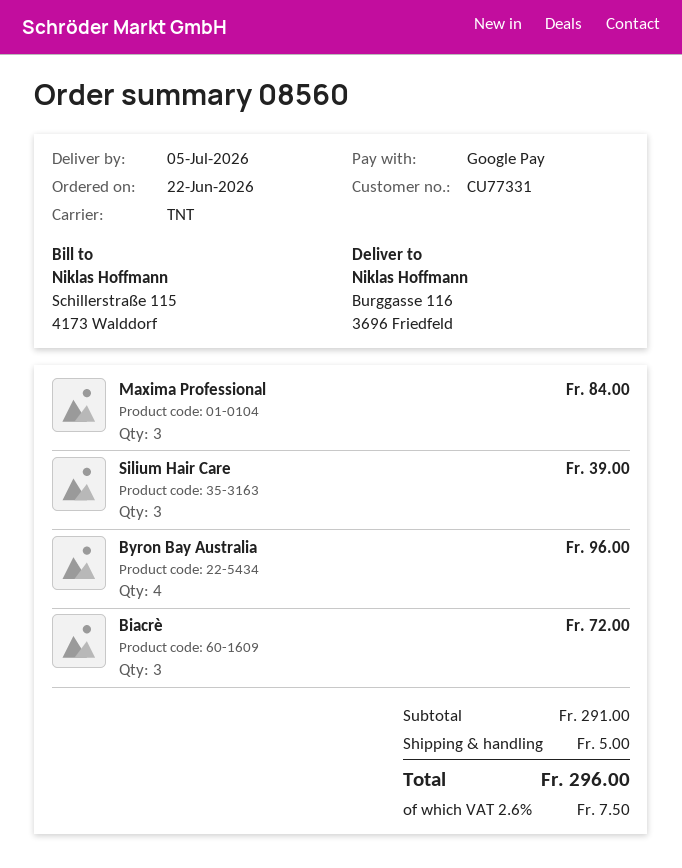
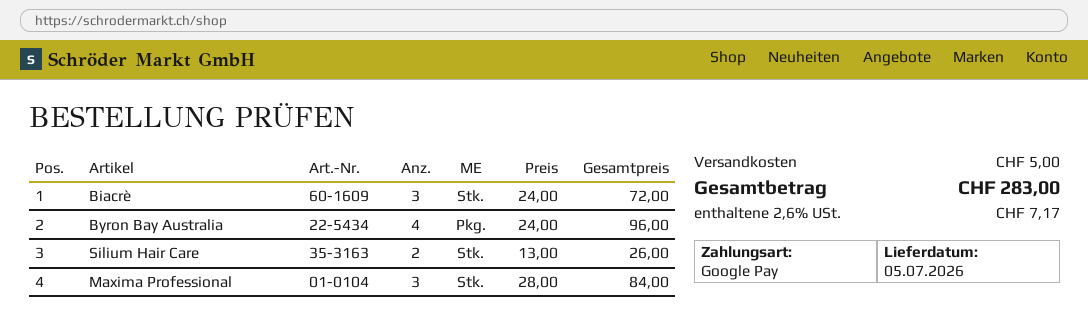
Silium Hair Care: 3 for 39.00 -> 2 for 26.00
tax: 2.6% = 7.50 -> 2.6% = 7.17
total: 296.00 -> 283.00

